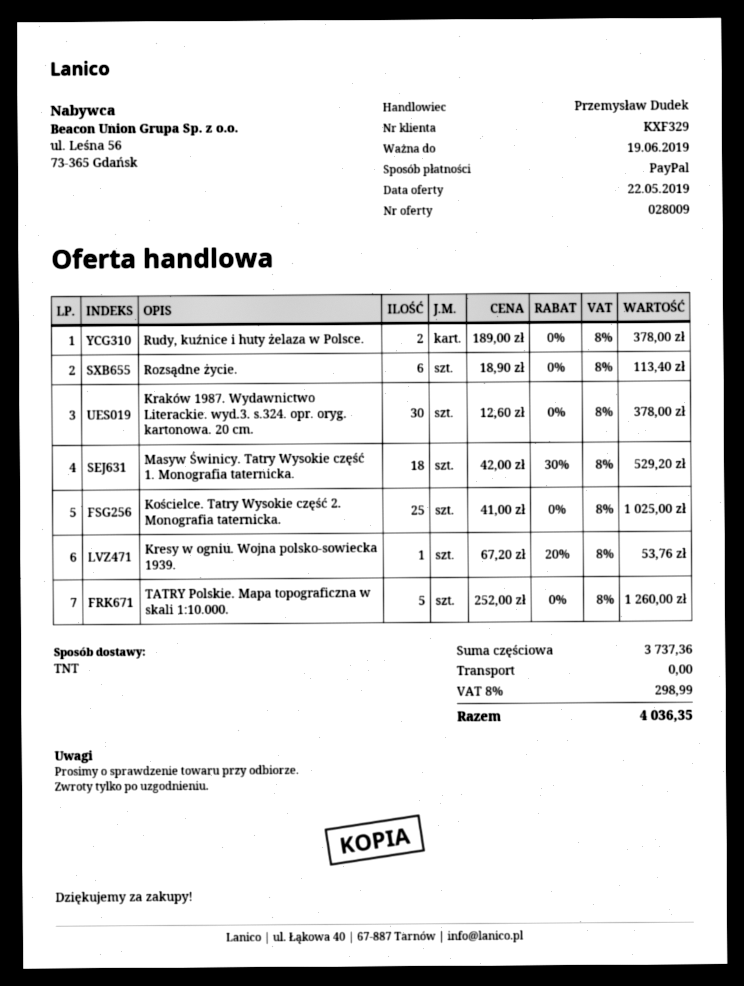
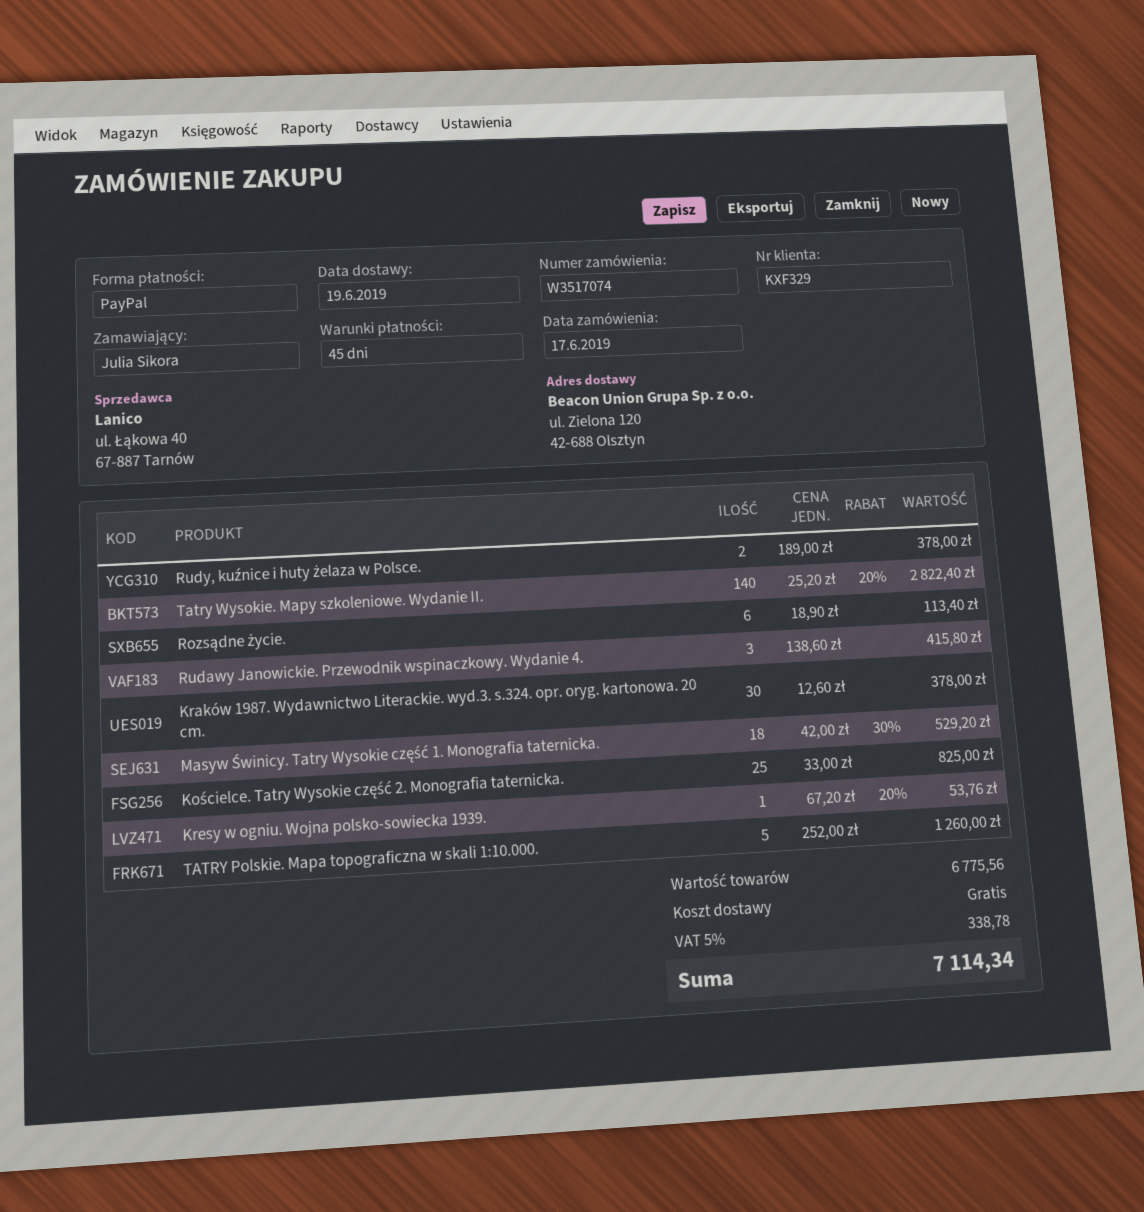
Kościelce. Tatry Wysokie część 2. Monografia taternicka.: 25 x 41.00 = 1025.00 -> 25 x 33.00 = 825.00
Tatry Wysokie. Mapy szkoleniowe. Wydanie II.: none -> 140 x 25.20 - 20% = 2822.40
Rudawy Janowickie. Przewodnik wspinaczkowy. Wydanie 4.: none -> 3 x 138.60 = 415.80
subtotal: 3737.36 -> 6775.56
tax: 8% = 298.99 -> 5% = 338.78
total: 4036.35 -> 7114.34

